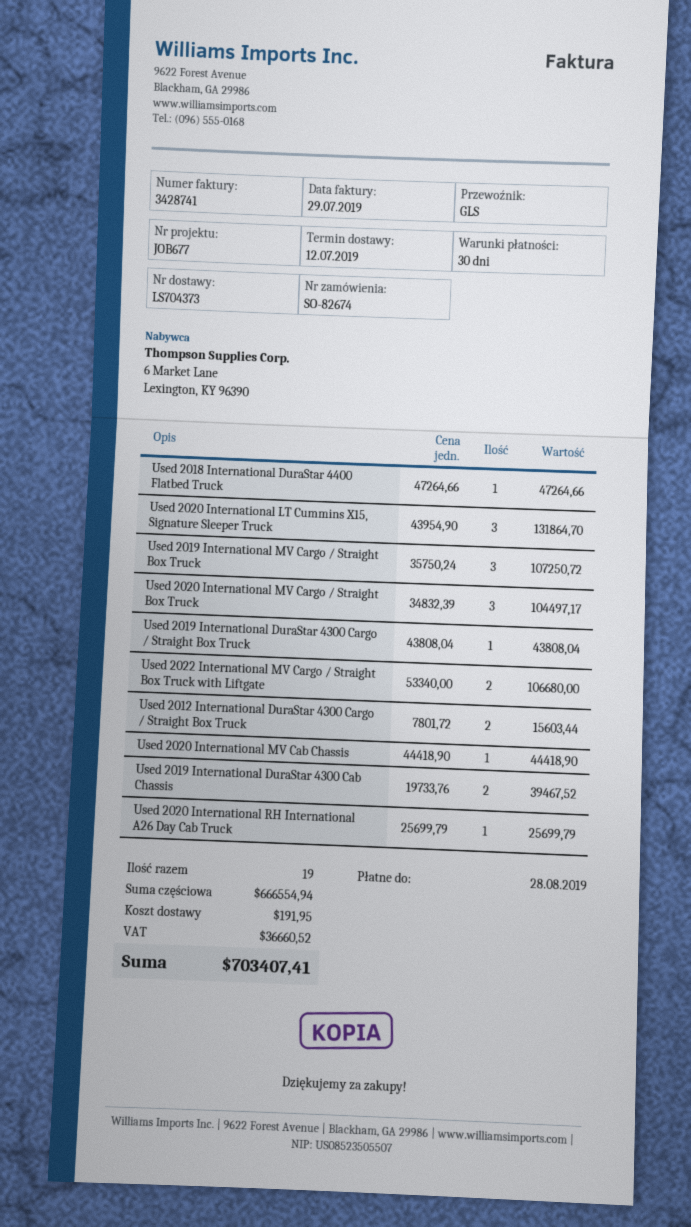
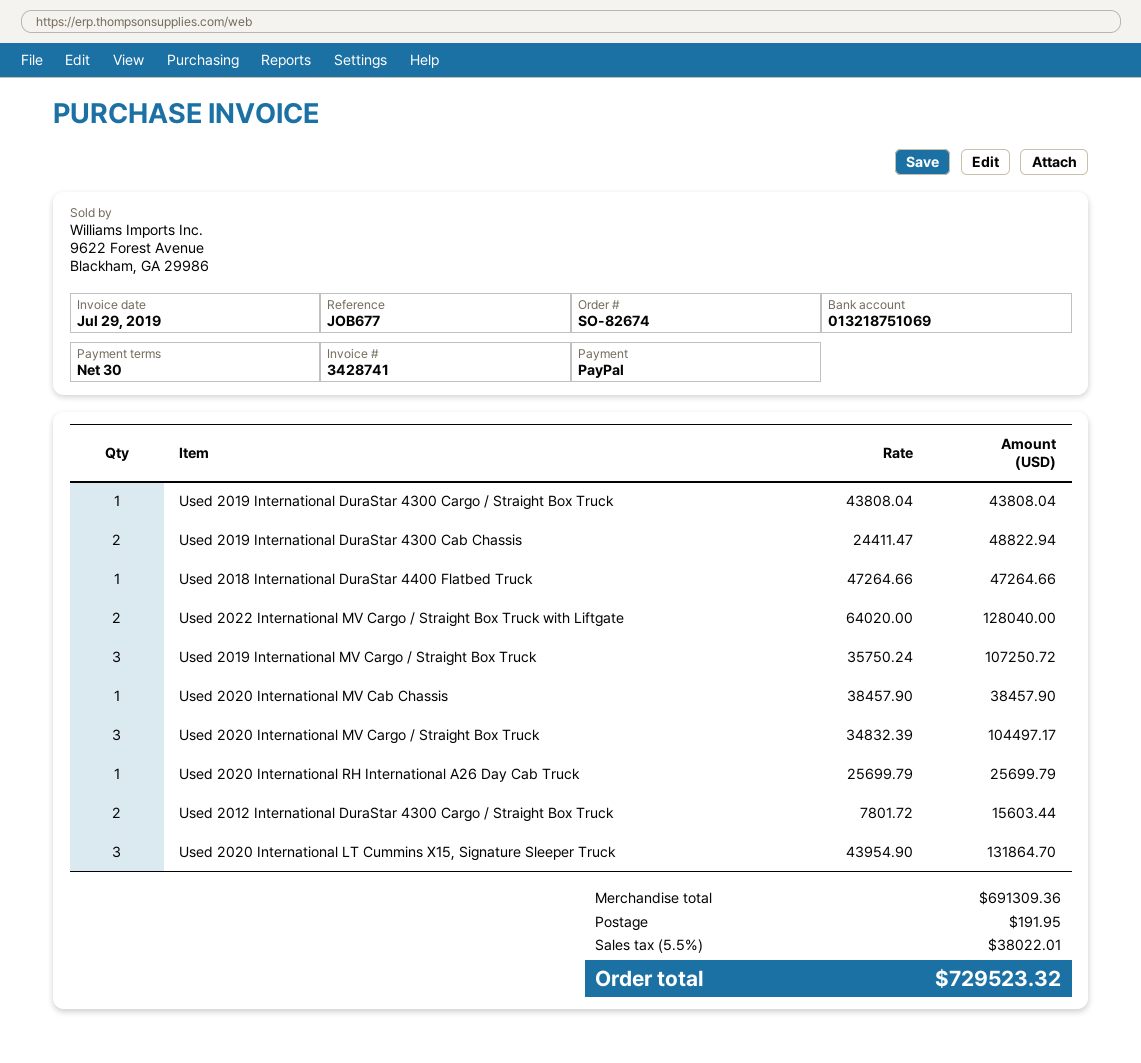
Used 2022 International MV Cargo / Straight Box Truck with Liftgate: 2 x 53340.00 = 106680.00 -> 2 x 64020.00 = 128040.00
Used 2020 International MV Cab Chassis: 1 x 44418.90 = 44418.90 -> 1 x 38457.90 = 38457.90
Used 2019 International DuraStar 4300 Cab Chassis: 2 x 19733.76 = 39467.52 -> 2 x 24411.47 = 48822.94
subtotal: 666554.94 -> 691309.36
tax: 36660.52 -> 38022.01
total: 703407.41 -> 729523.32

